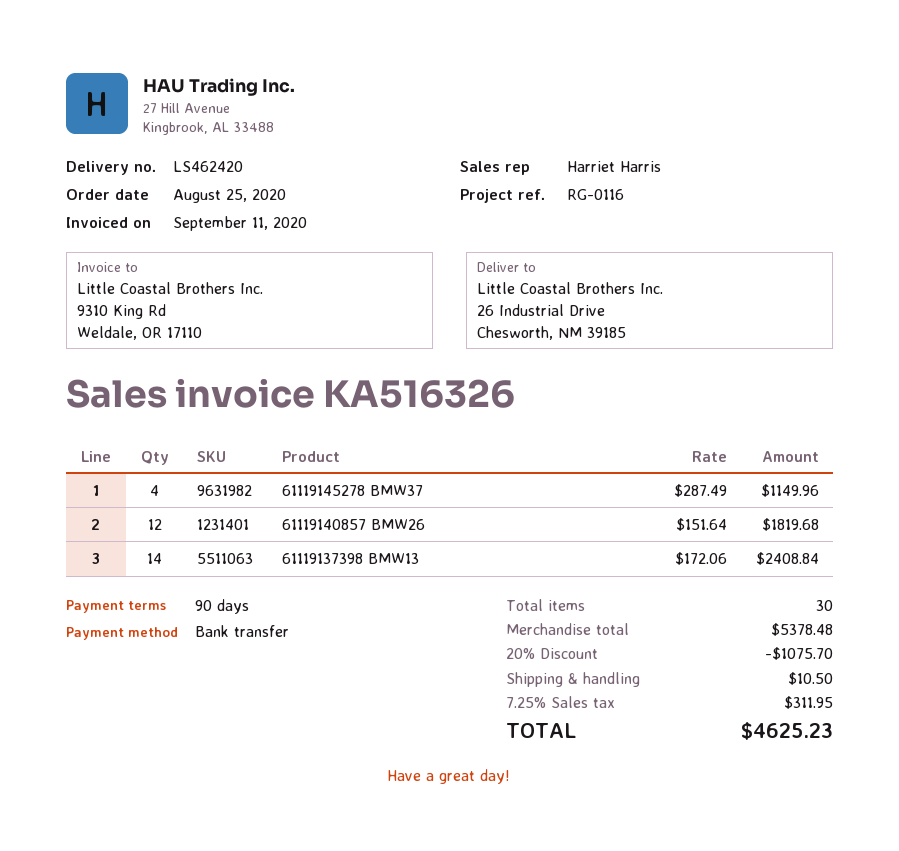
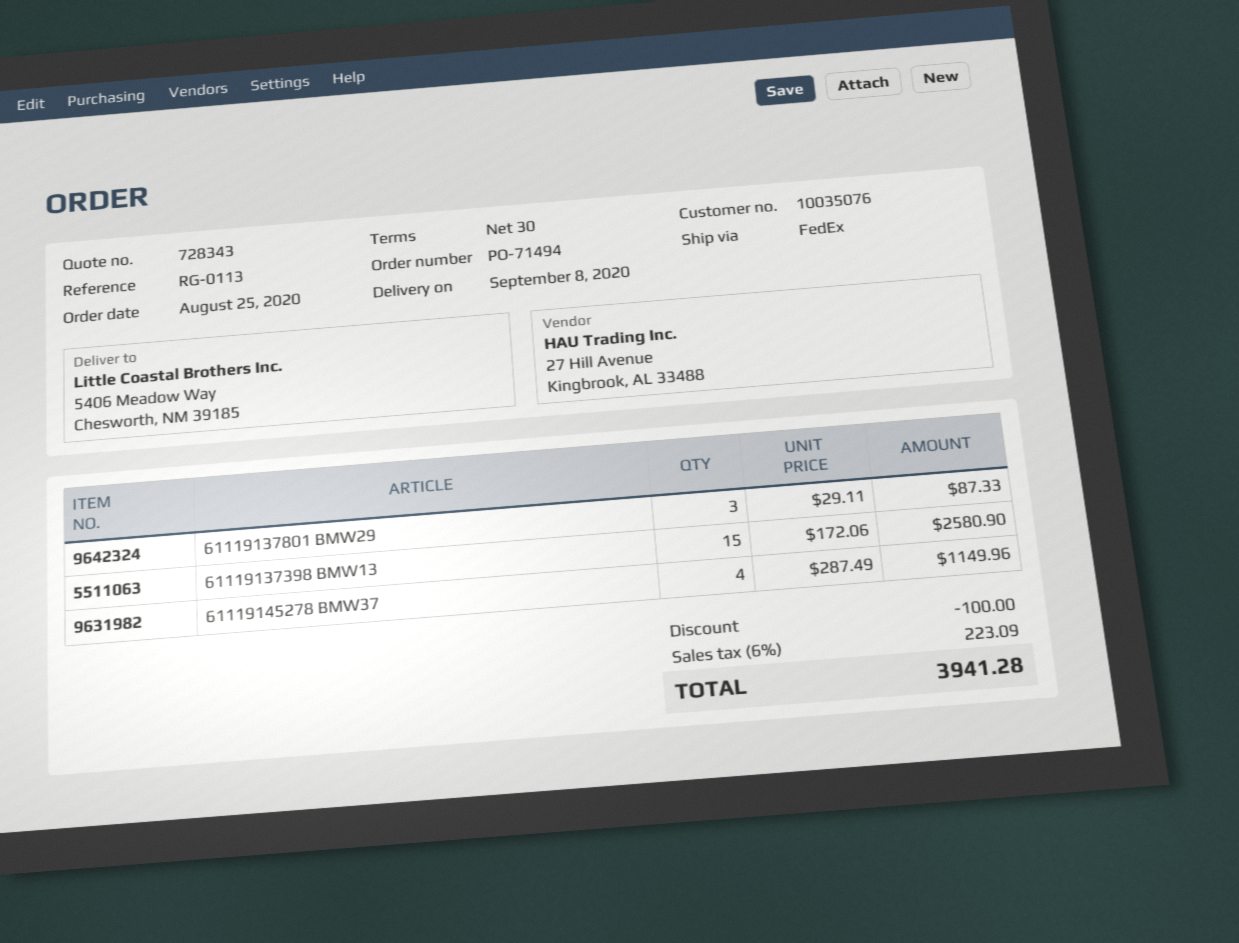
payment terms: 90 days -> 30 days
reference: RG-0116 -> RG-0113
ship to: 26 Industrial Drive, Chesworth, NM 39185 -> 5406 Meadow Way, Chesworth, NM 39185
61119140857 BMW26: 12 x 151.64 = 1819.68 -> none
61119137398 BMW13: 14 x 172.06 = 2408.84 -> 15 x 172.06 = 2580.90
61119137801 BMW29: none -> 3 x 29.11 = 87.33
discount: 1075.70 -> 100.00
shipping: 10.50 -> none
tax: 7.25% = 311.95 -> 6% = 223.09
total: 4625.23 -> 3941.28

